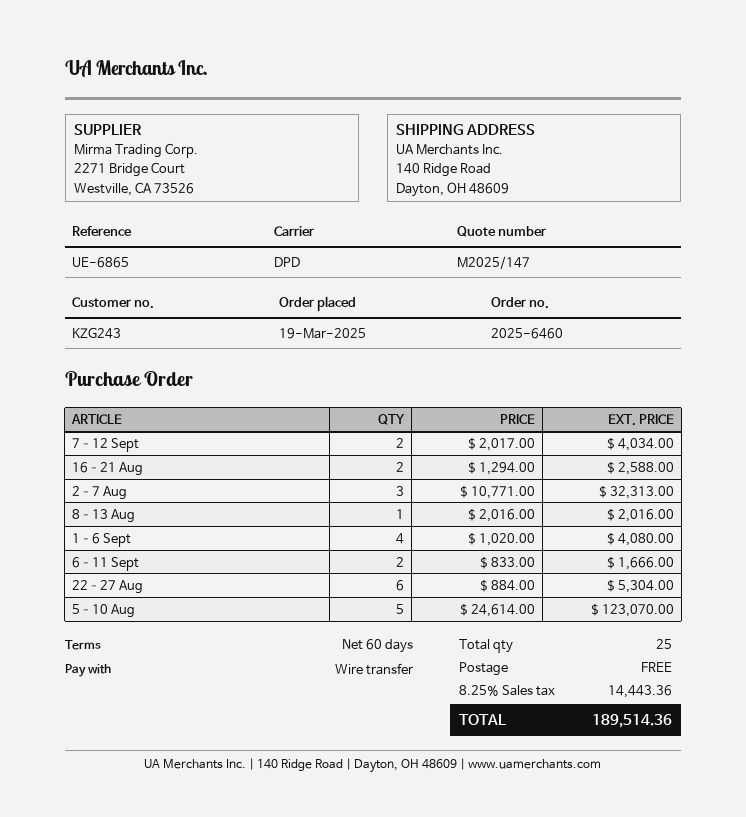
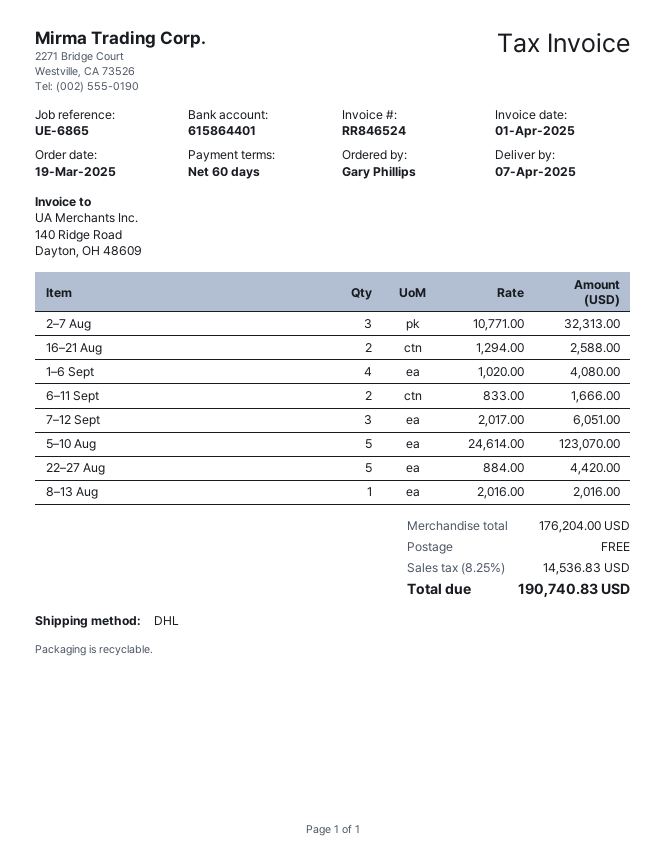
shipping method: DPD -> DHL
7–12 Sept: 2 x 2017.00 = 4034.00 -> 3 x 2017.00 = 6051.00
22–27 Aug: 6 x 884.00 = 5304.00 -> 5 x 884.00 = 4420.00
tax: 8.25% = 14443.36 -> 8.25% = 14536.83
total: 189514.36 -> 190740.83

